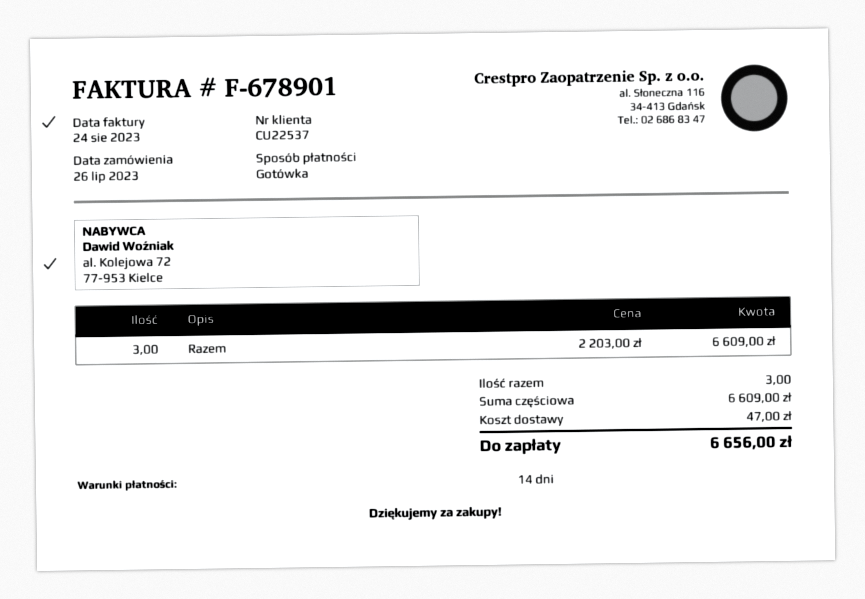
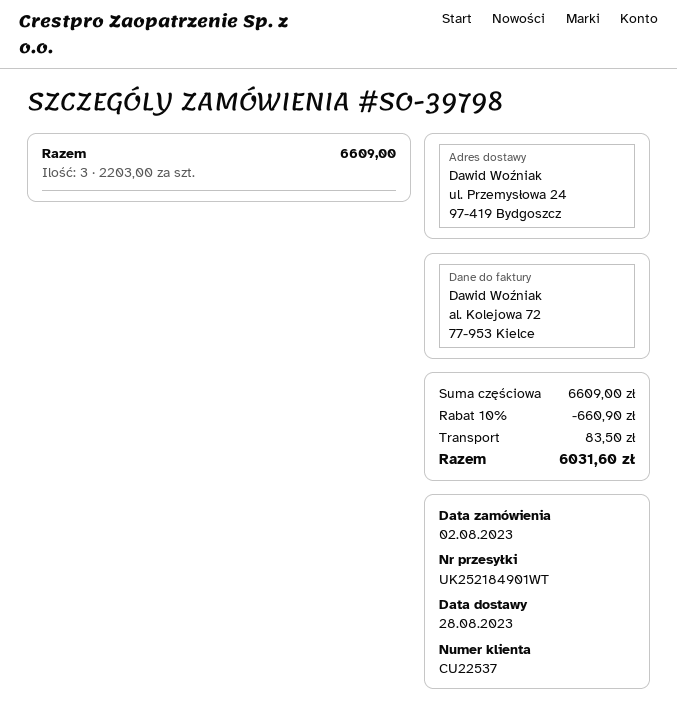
order date: 2023-07-26 -> 2023-08-02
discount: none -> 10% = 660.90
shipping: 47.00 -> 83.50
total: 6656.00 -> 6031.60

